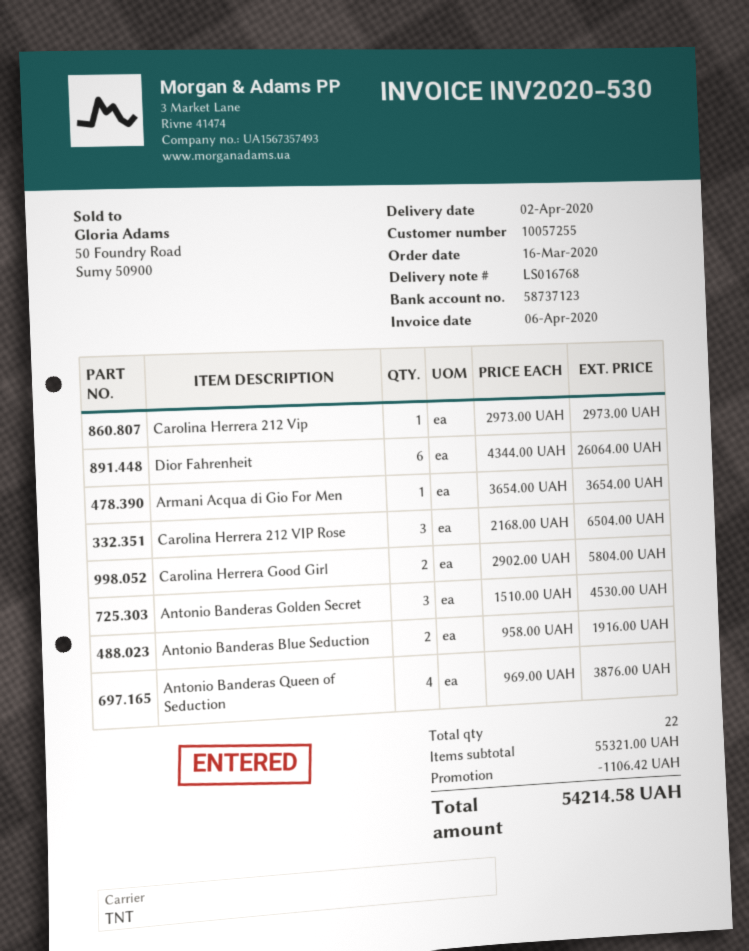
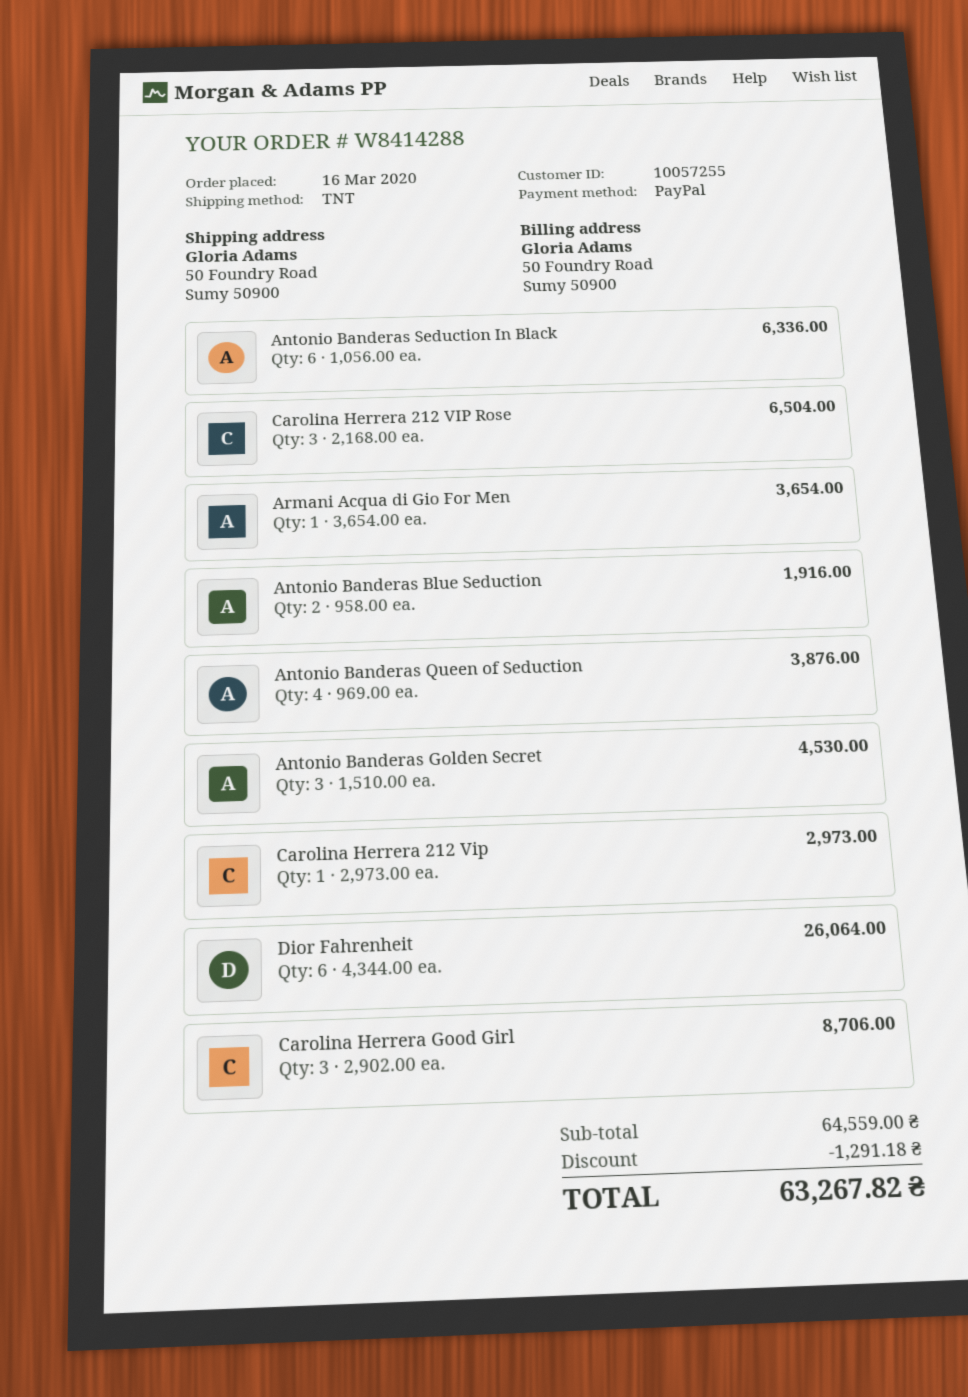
Carolina Herrera Good Girl: 2 x 2902.00 = 5804.00 -> 3 x 2902.00 = 8706.00
Antonio Banderas Seduction In Black: none -> 6 x 1056.00 = 6336.00
subtotal: 55321.00 -> 64559.00
discount: 1106.42 -> 1291.18
total: 54214.58 -> 63267.82

